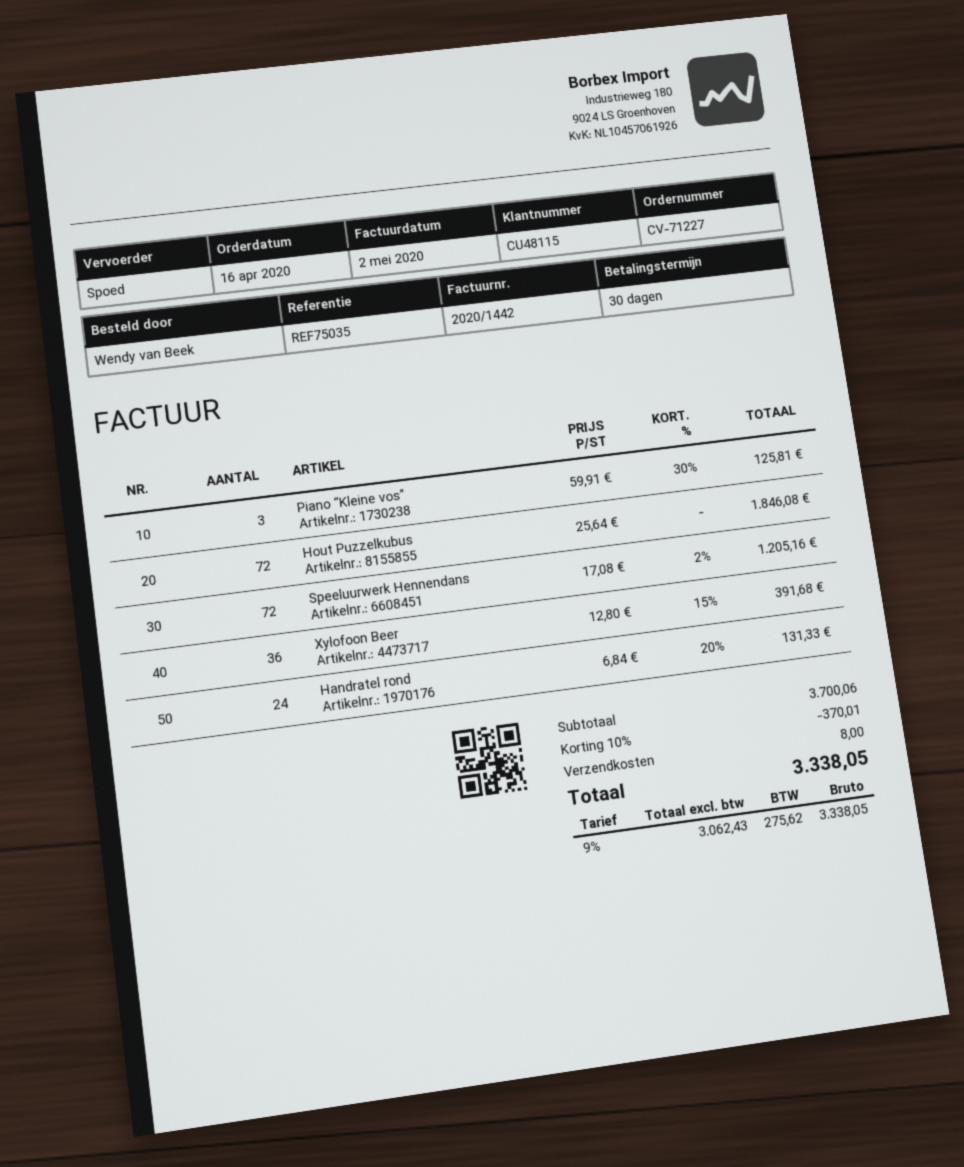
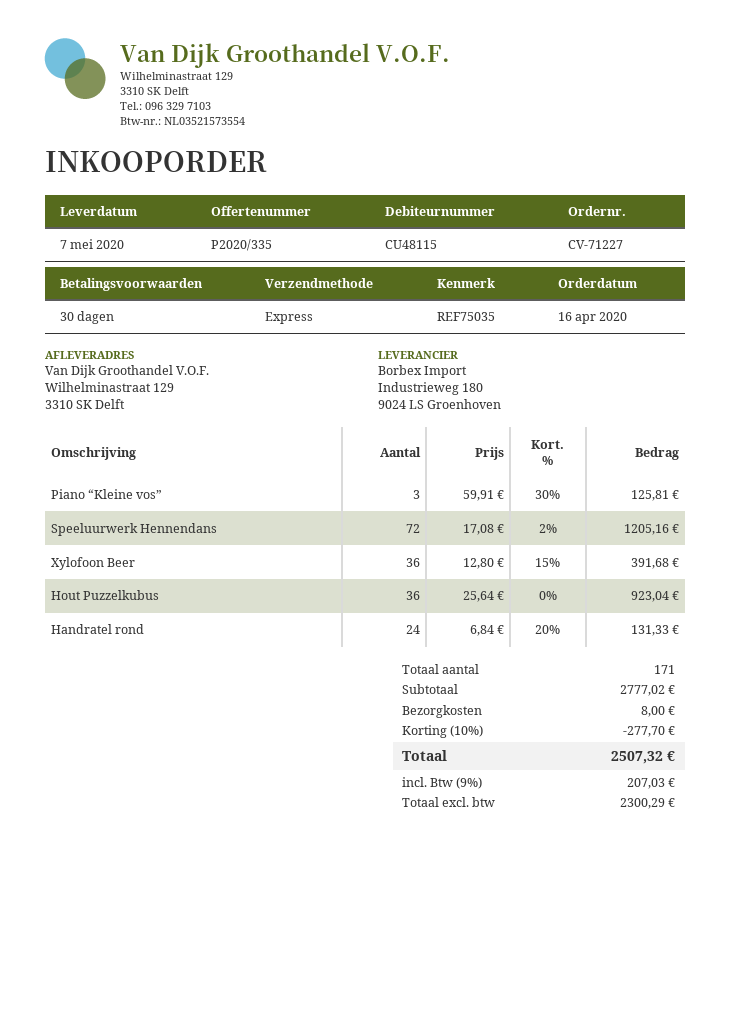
Hout Puzzelkubus: 72 x 25.64 = 1846.08 -> 36 x 25.64 = 923.04
subtotal: 3700.06 -> 2777.02
discount: 10% = 370.01 -> 10% = 277.70
net: 3062.43 -> 2300.29
tax: 9% = 275.62 -> 9% = 207.03
total: 3338.05 -> 2507.32

